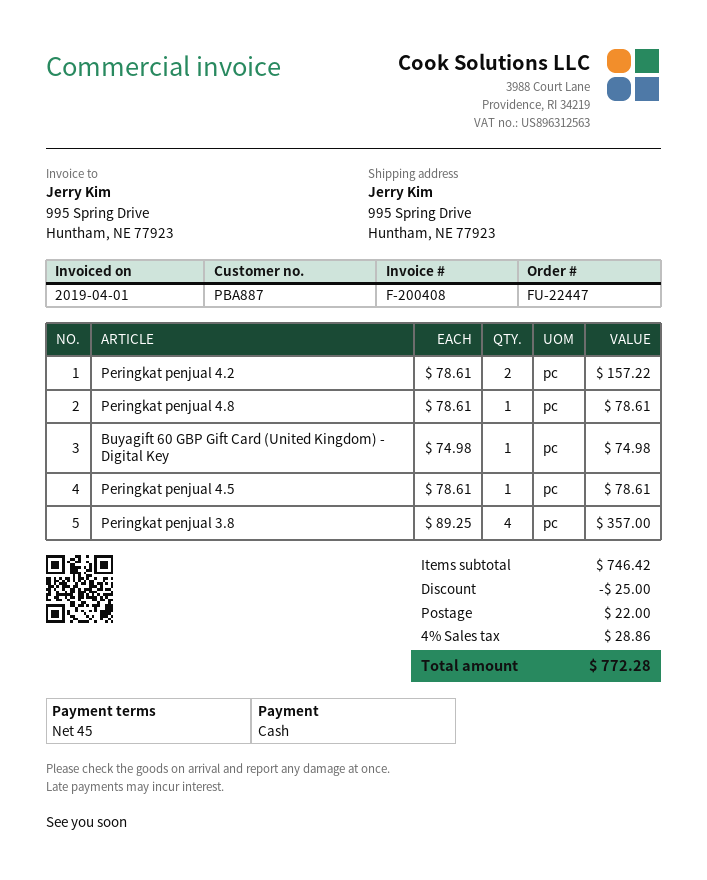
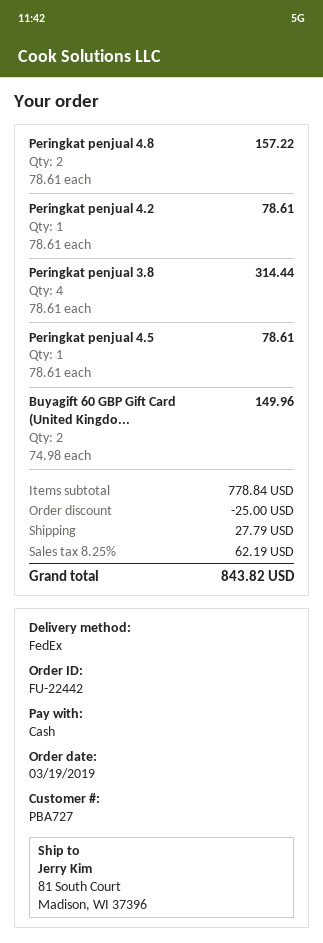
order number: FU-22447 -> FU-22442
customer number: PBA887 -> PBA727
ship to: 995 Spring Drive, Huntham, NE 77923 -> 81 South Court, Madison, WI 37396
Peringkat penjual 4.2: 2 x 78.61 = 157.22 -> 1 x 78.61 = 78.61
Peringkat penjual 4.8: 1 x 78.61 = 78.61 -> 2 x 78.61 = 157.22
Buyagift 60 GBP Gift Card (United Kingdom) - Digital Key: 1 x 74.98 = 74.98 -> 2 x 74.98 = 149.96
Peringkat penjual 3.8: 4 x 89.25 = 357.00 -> 4 x 78.61 = 314.44
subtotal: 746.42 -> 778.84
shipping: 22.00 -> 27.79
tax: 4% = 28.86 -> 8.25% = 62.19
total: 772.28 -> 843.82

